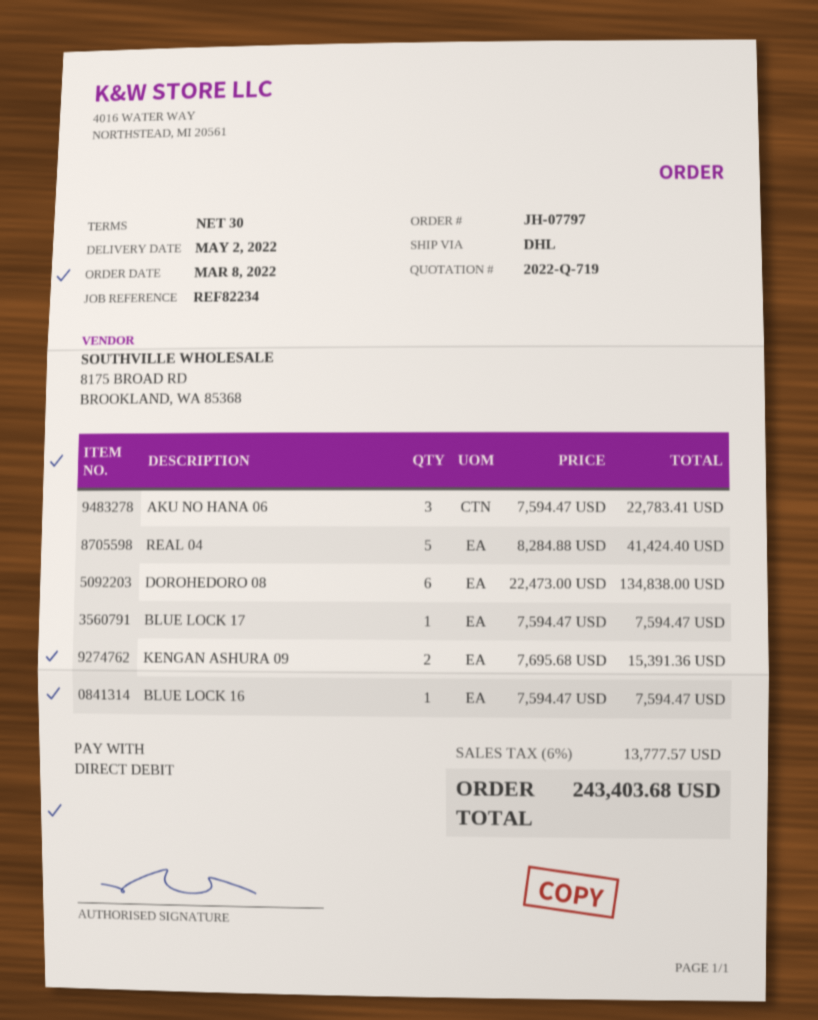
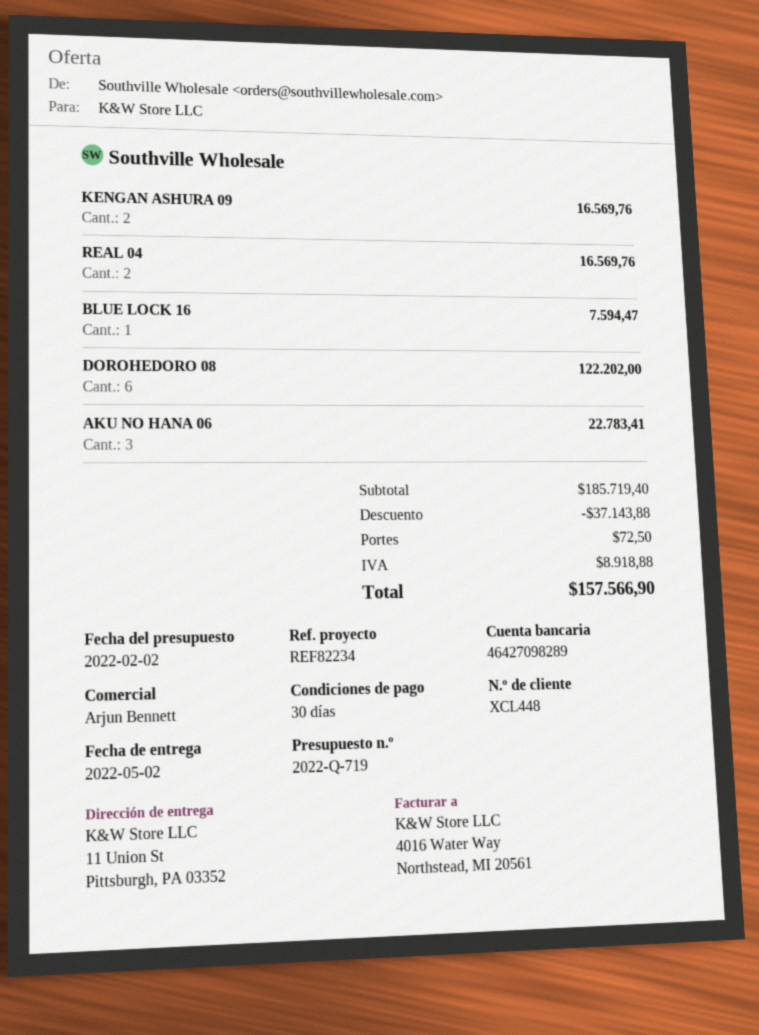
REAL 04: 5 for 41424.40 -> 2 for 16569.76
DOROHEDORO 08: 6 for 134838.00 -> 6 for 122202.00
BLUE LOCK 17: 1 for 7594.47 -> none
KENGAN ASHURA 09: 2 for 15391.36 -> 2 for 16569.76
discount: none -> 37143.88
shipping: none -> 72.50
tax: 13777.57 -> 8918.88
total: 243403.68 -> 157566.90

